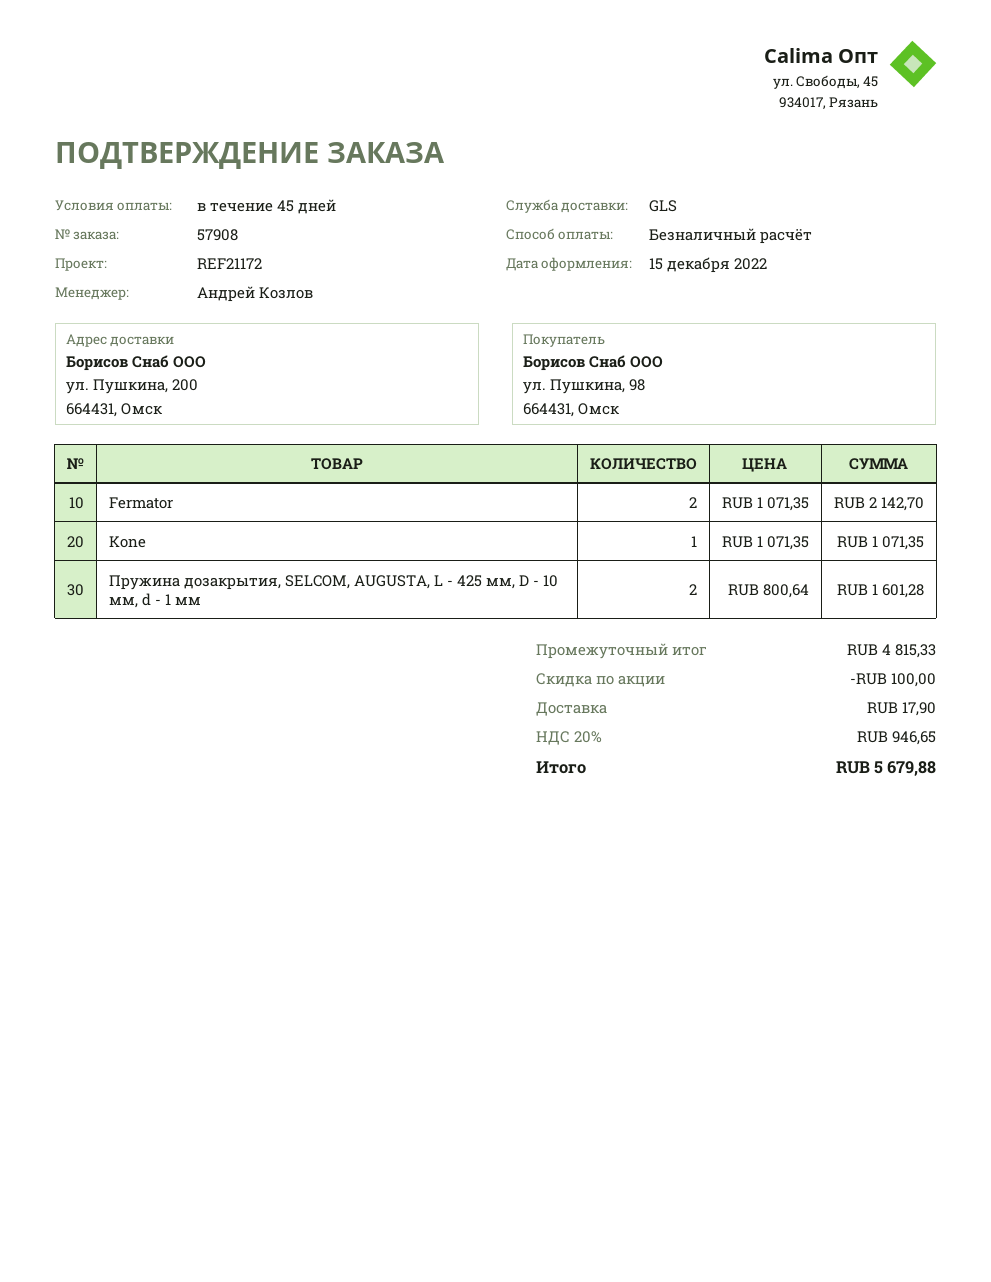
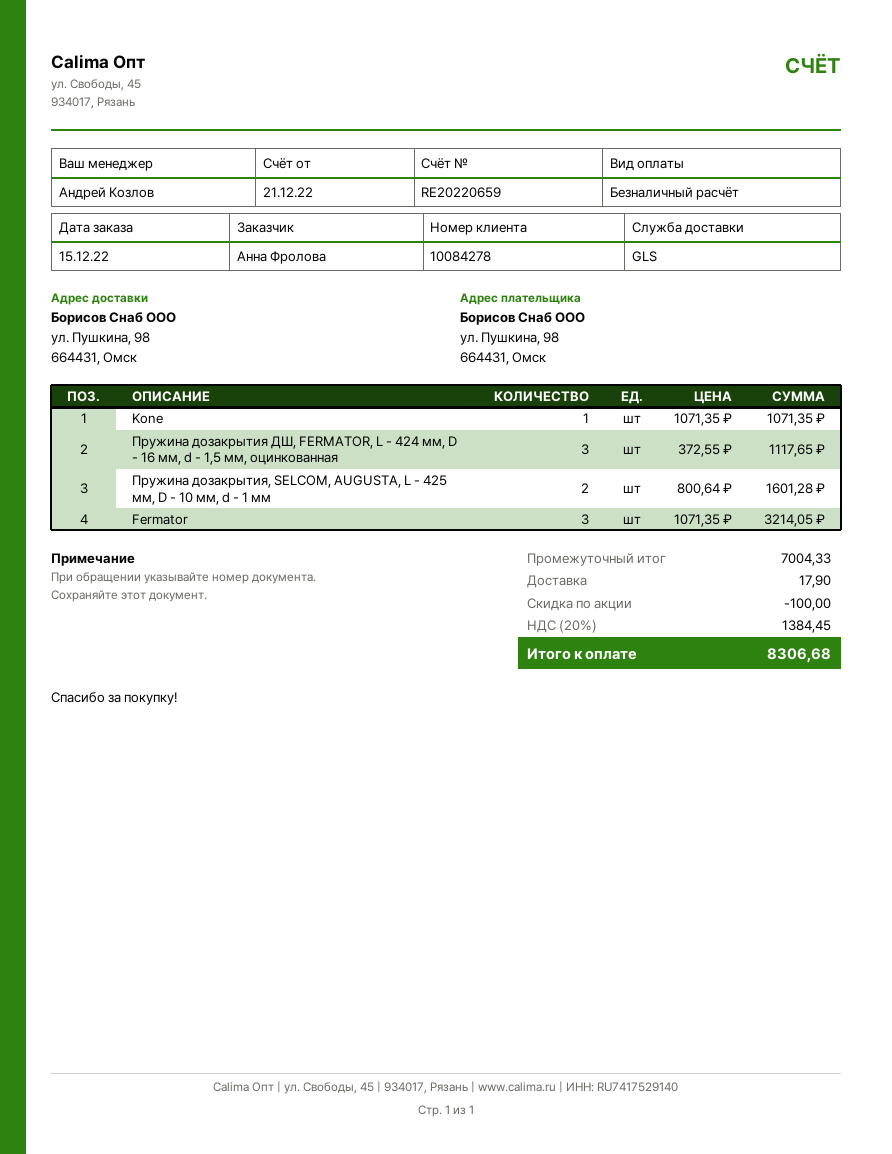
ship to: ул. Пушкина, 200, 664431, Омск -> ул. Пушкина, 98, 664431, Омск
Fermator: 2 x 1071.35 = 2142.70 -> 3 x 1071.35 = 3214.05
Пружина дозакрытия ДШ, FERMATOR, L - 424 мм, D - 16 мм, d - 1,5 мм, оцинкованная: none -> 3 x 372.55 = 1117.65
subtotal: 4815.33 -> 7004.33
tax: 20% = 946.65 -> 20% = 1384.45
total: 5679.88 -> 8306.68

